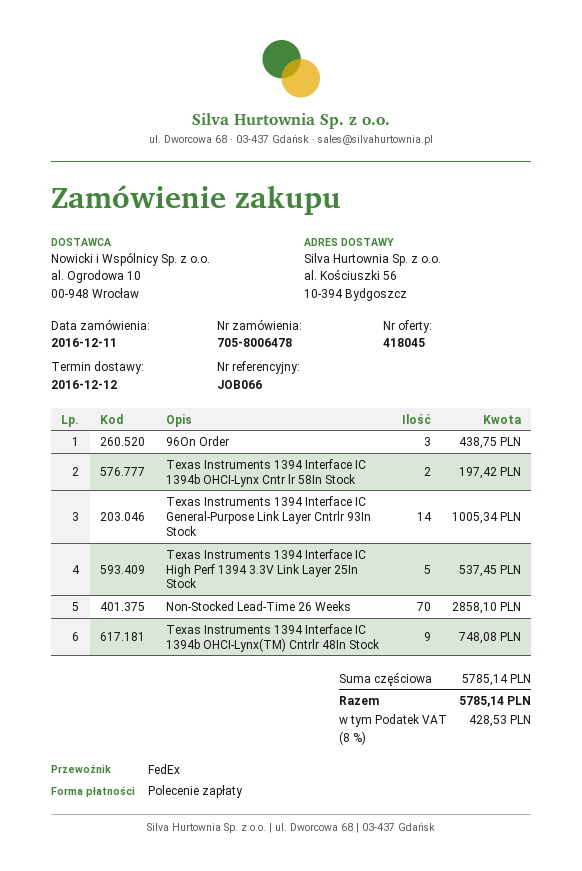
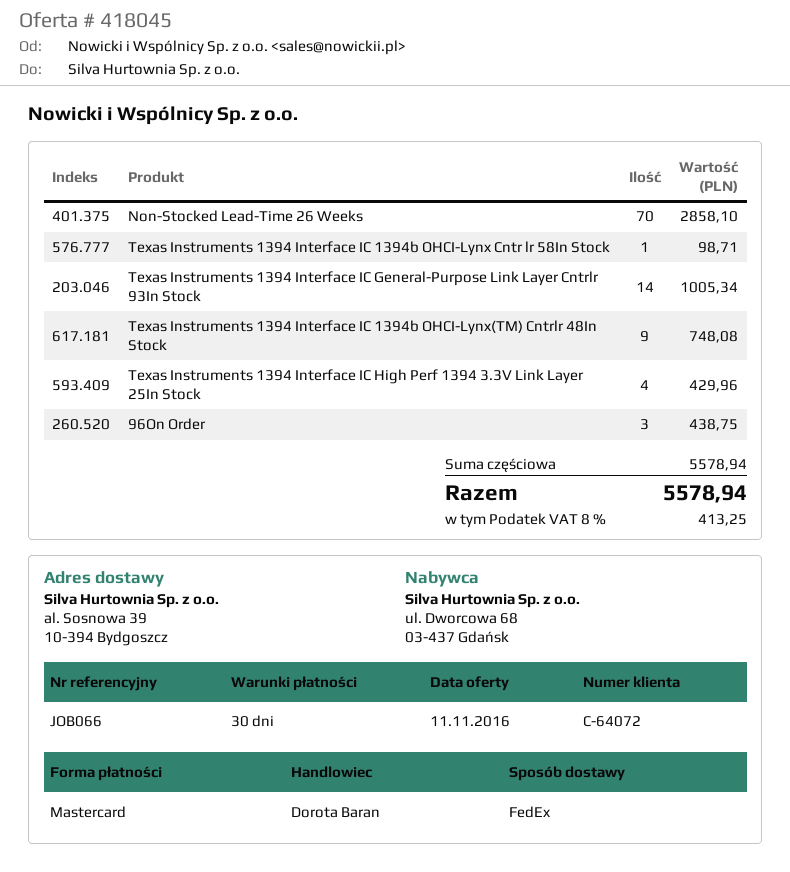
payment method: direct debit -> Mastercard
ship to: al. Kościuszki 56, 10-394 Bydgoszcz -> al. Sosnowa 39, 10-394 Bydgoszcz
Texas Instruments 1394 Interface IC 1394b OHCI-Lynx Cntr lr 58In Stock: 2 for 197.42 -> 1 for 98.71
Texas Instruments 1394 Interface IC High Perf 1394 3.3V Link Layer 25In Stock: 5 for 537.45 -> 4 for 429.96
subtotal: 5785.14 -> 5578.94
tax: 8% = 428.53 -> 8% = 413.25
total: 5785.14 -> 5578.94

